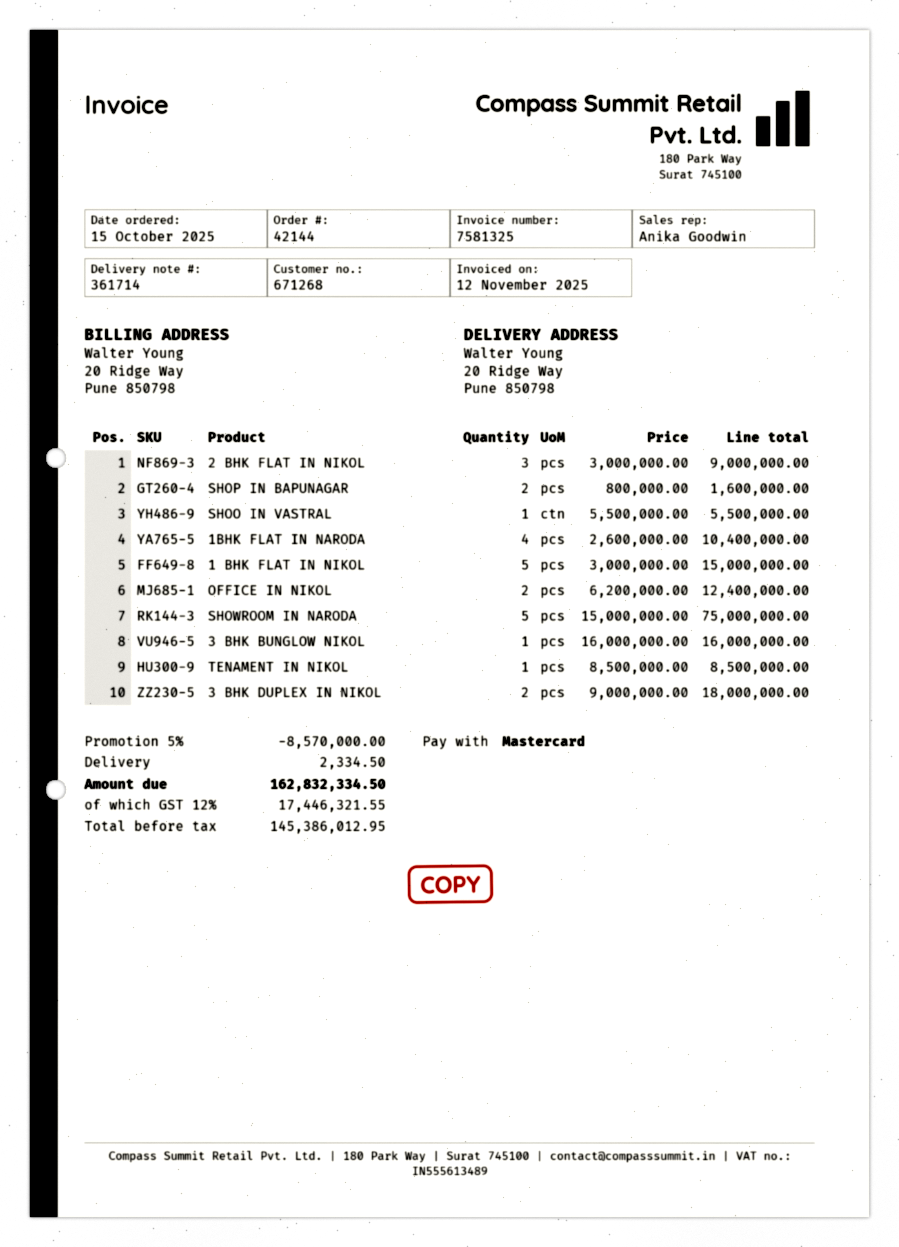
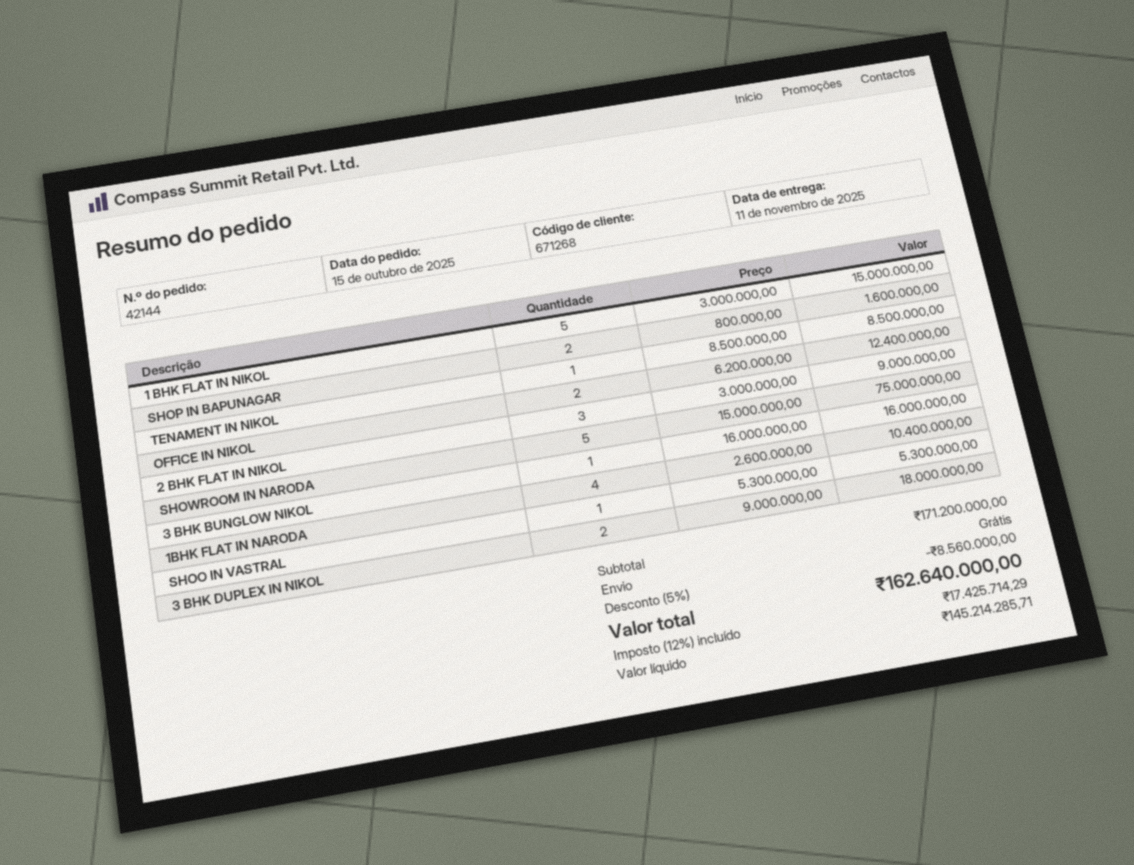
SHOO IN VASTRAL: 1 x 5500000.00 = 5500000.00 -> 1 x 5300000.00 = 5300000.00
discount: 5% = 8570000.00 -> 5% = 8560000.00
shipping: 2334.50 -> 0.00
net: 145386012.95 -> 145214285.71
tax: 12% = 17446321.55 -> 12% = 17425714.29
total: 162832334.50 -> 162640000.00

